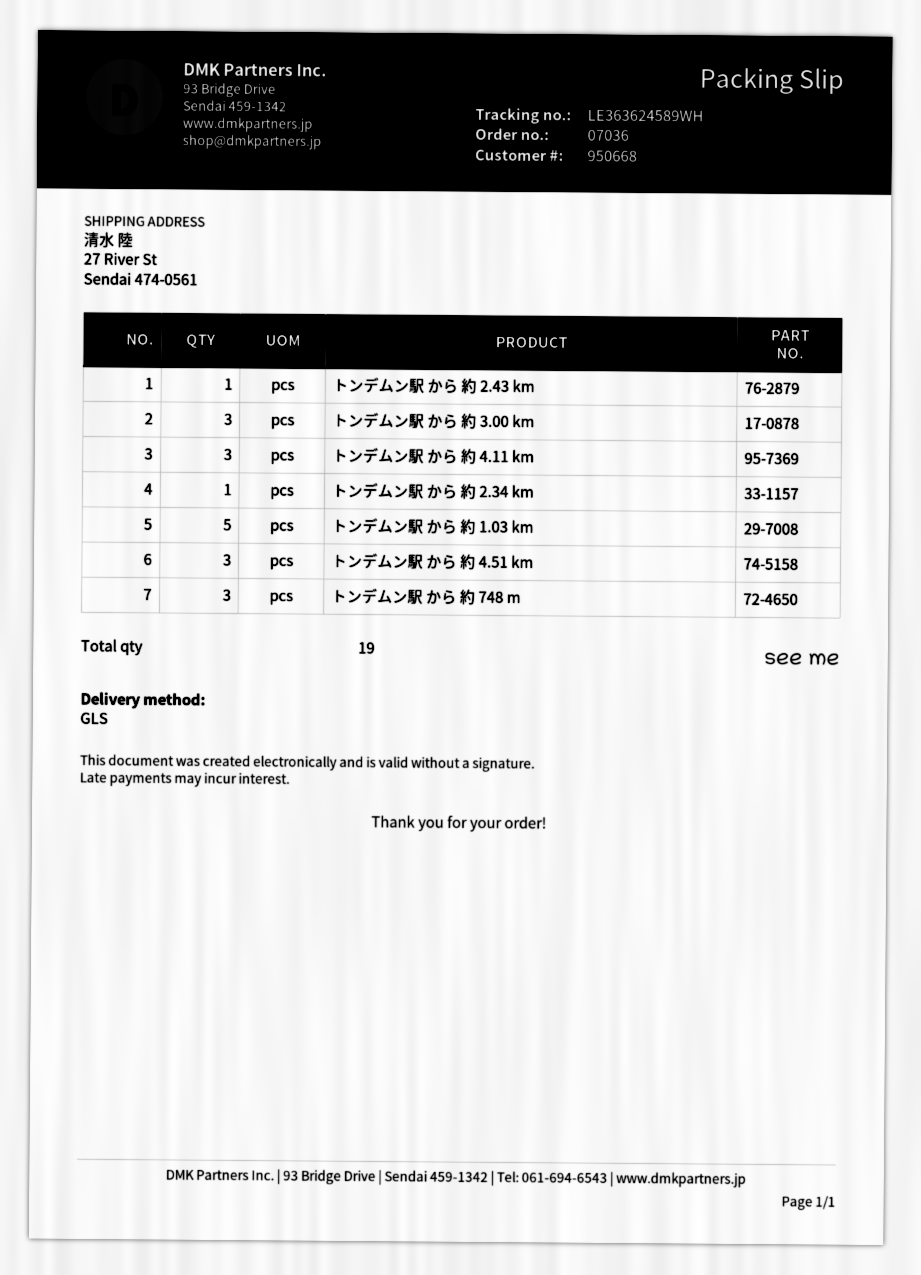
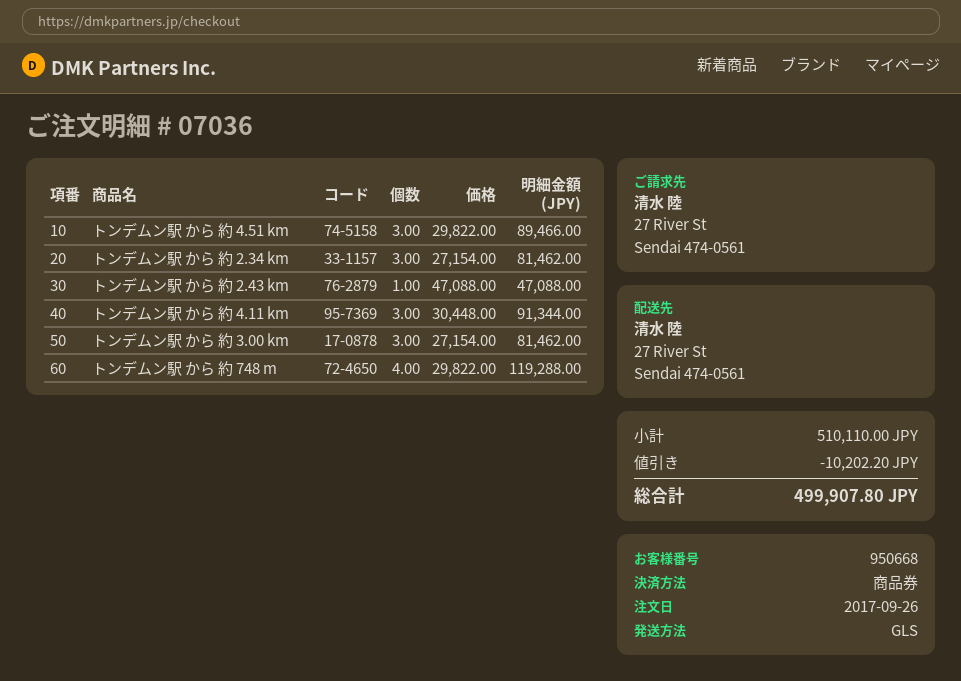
トンデムン駅 から 約 2.34 km: 1 -> 3
トンデムン駅 から 約 1.03 km: 5 -> none
トンデムン駅 から 約 748 m: 3 -> 4

